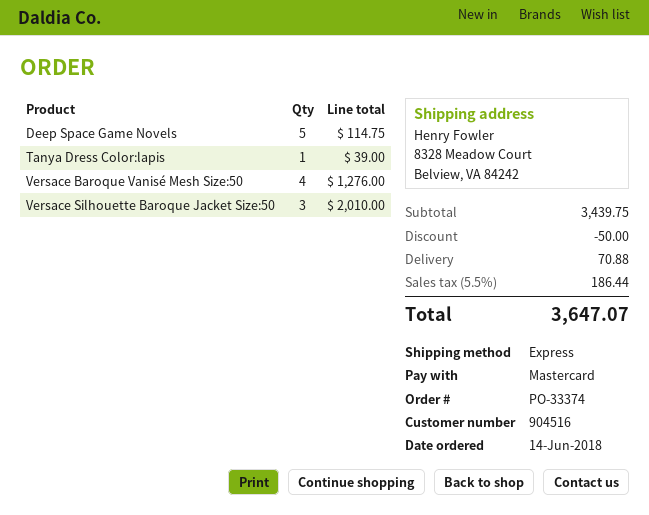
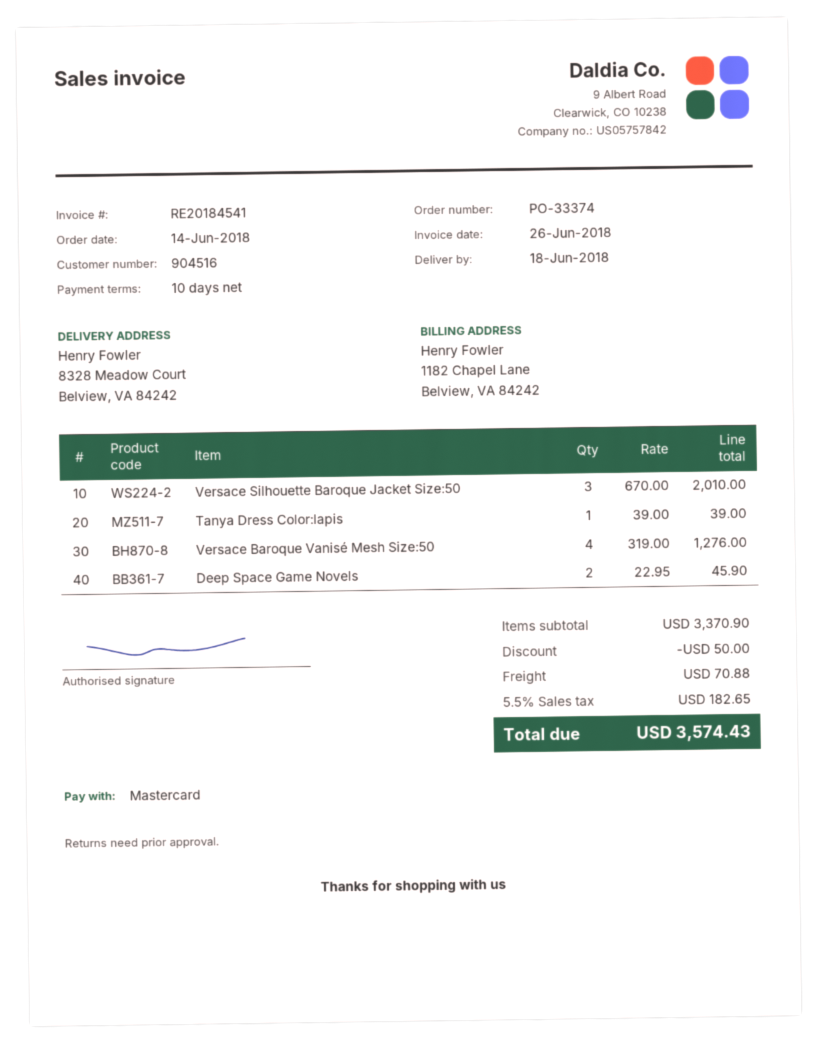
Deep Space Game Novels: 5 for 114.75 -> 2 for 45.90
subtotal: 3439.75 -> 3370.90
tax: 5.5% = 186.44 -> 5.5% = 182.65
total: 3647.07 -> 3574.43

